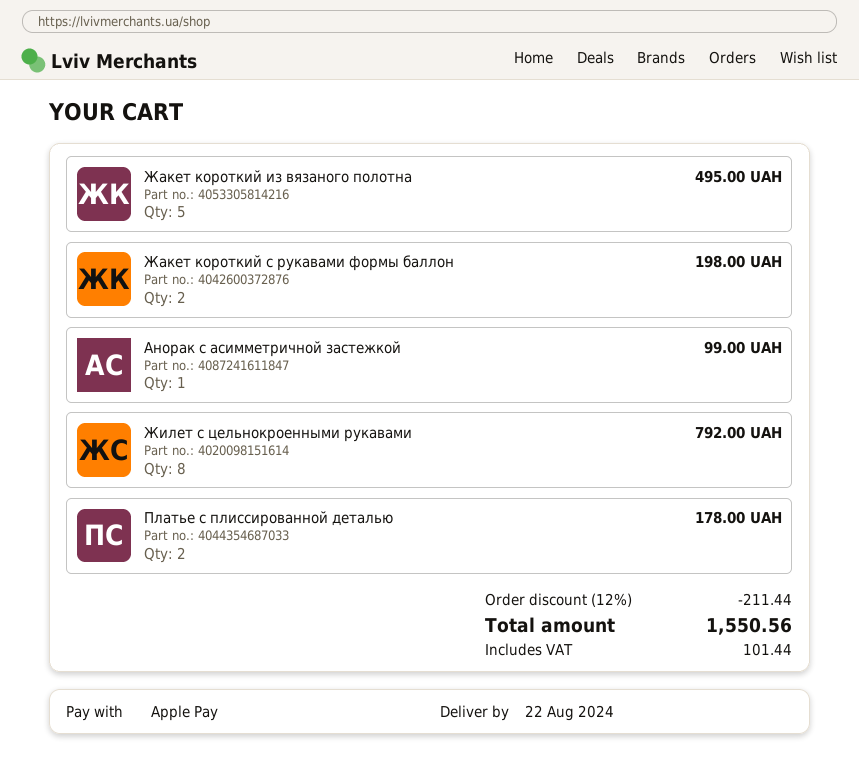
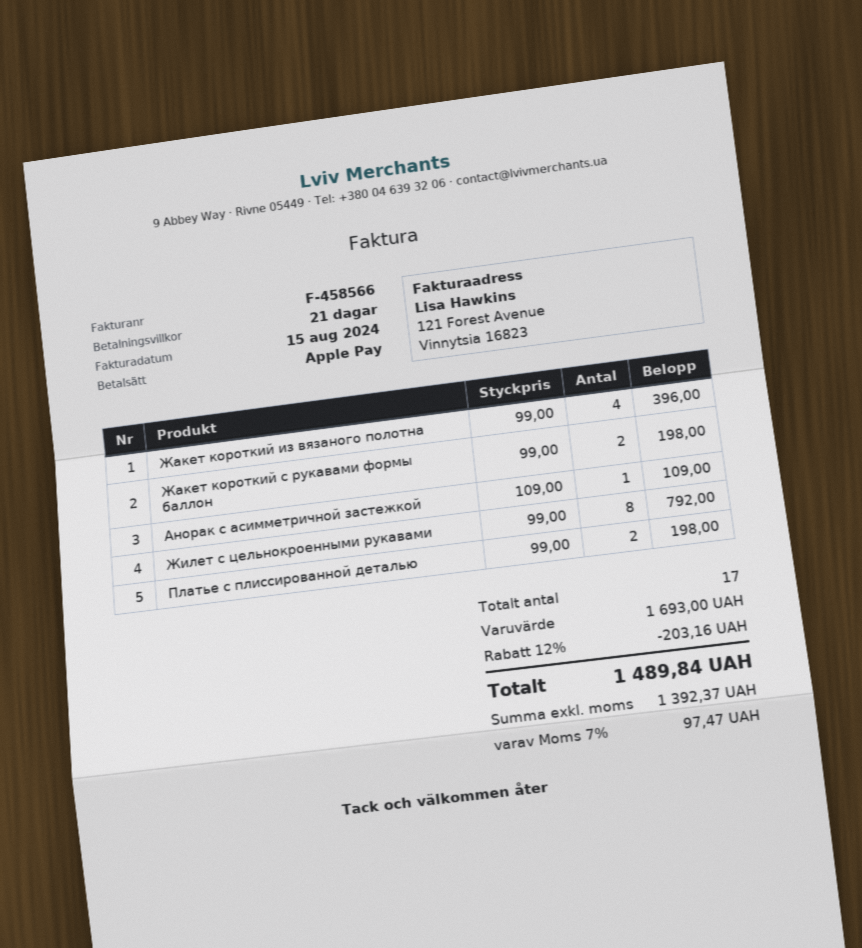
Жакет короткий из вязаного полотна: 5 for 495.00 -> 4 for 396.00
Анорак с асимметричной застежкой: 1 for 99.00 -> 1 for 109.00
Платье с плиссированной деталью: 2 for 178.00 -> 2 for 198.00
discount: 12% = 211.44 -> 12% = 203.16
tax: 101.44 -> 97.47
total: 1550.56 -> 1489.84

